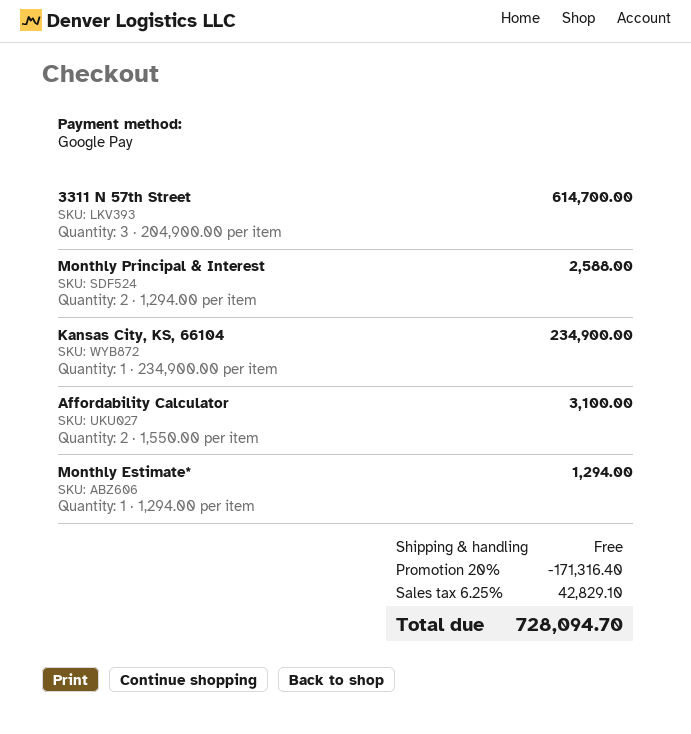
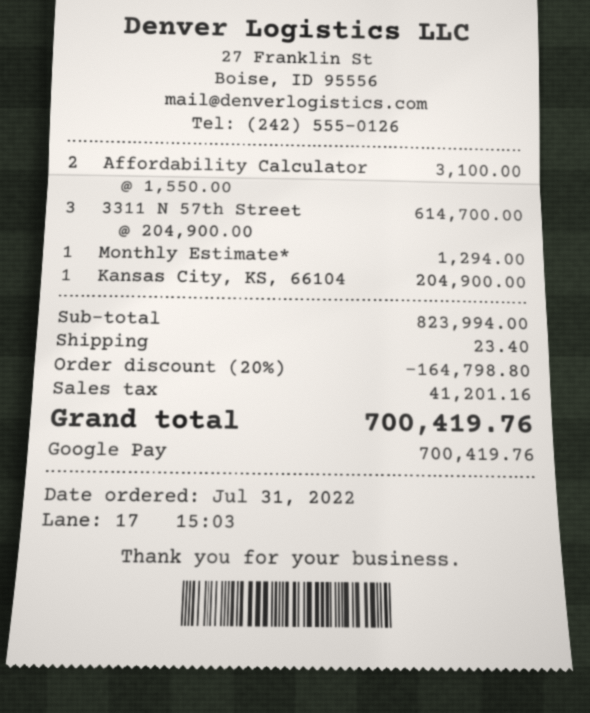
Monthly Principal & Interest: 2 x 1294.00 = 2588.00 -> none
Kansas City, KS, 66104: 1 x 234900.00 = 234900.00 -> 1 x 204900.00 = 204900.00
discount: 20% = 171316.40 -> 20% = 164798.80
shipping: 0.00 -> 23.40
tax: 42829.10 -> 41201.16
total: 728094.70 -> 700419.76

